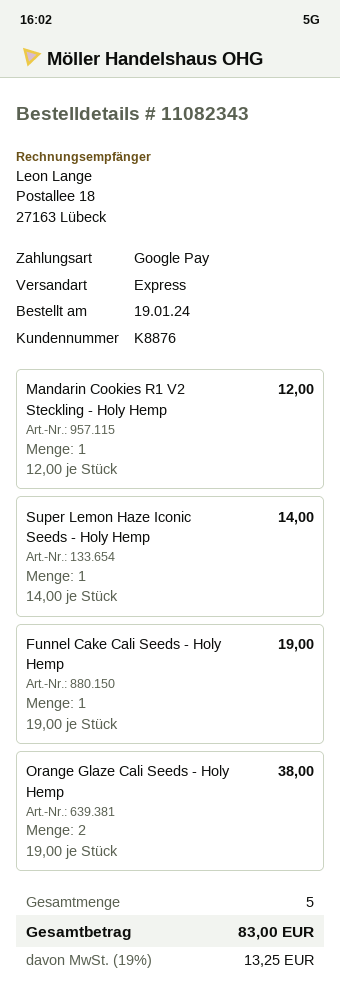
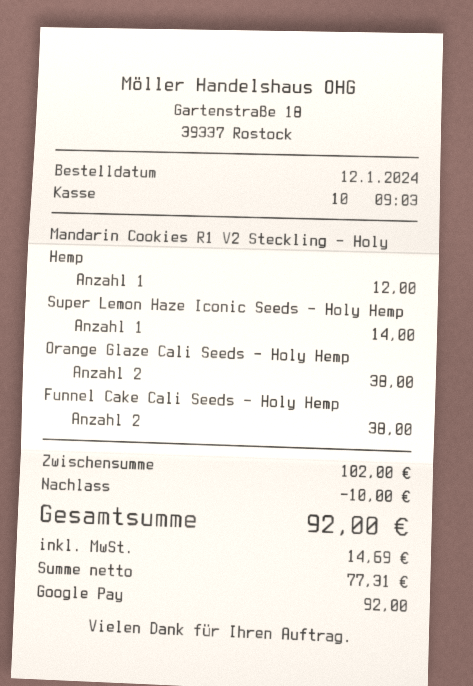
order date: 2024-01-19 -> 2024-01-12
Funnel Cake Cali Seeds - Holy Hemp: 1 for 19.00 -> 2 for 38.00
discount: none -> 10.00
tax: 13.25 -> 14.69
total: 83.00 -> 92.00

